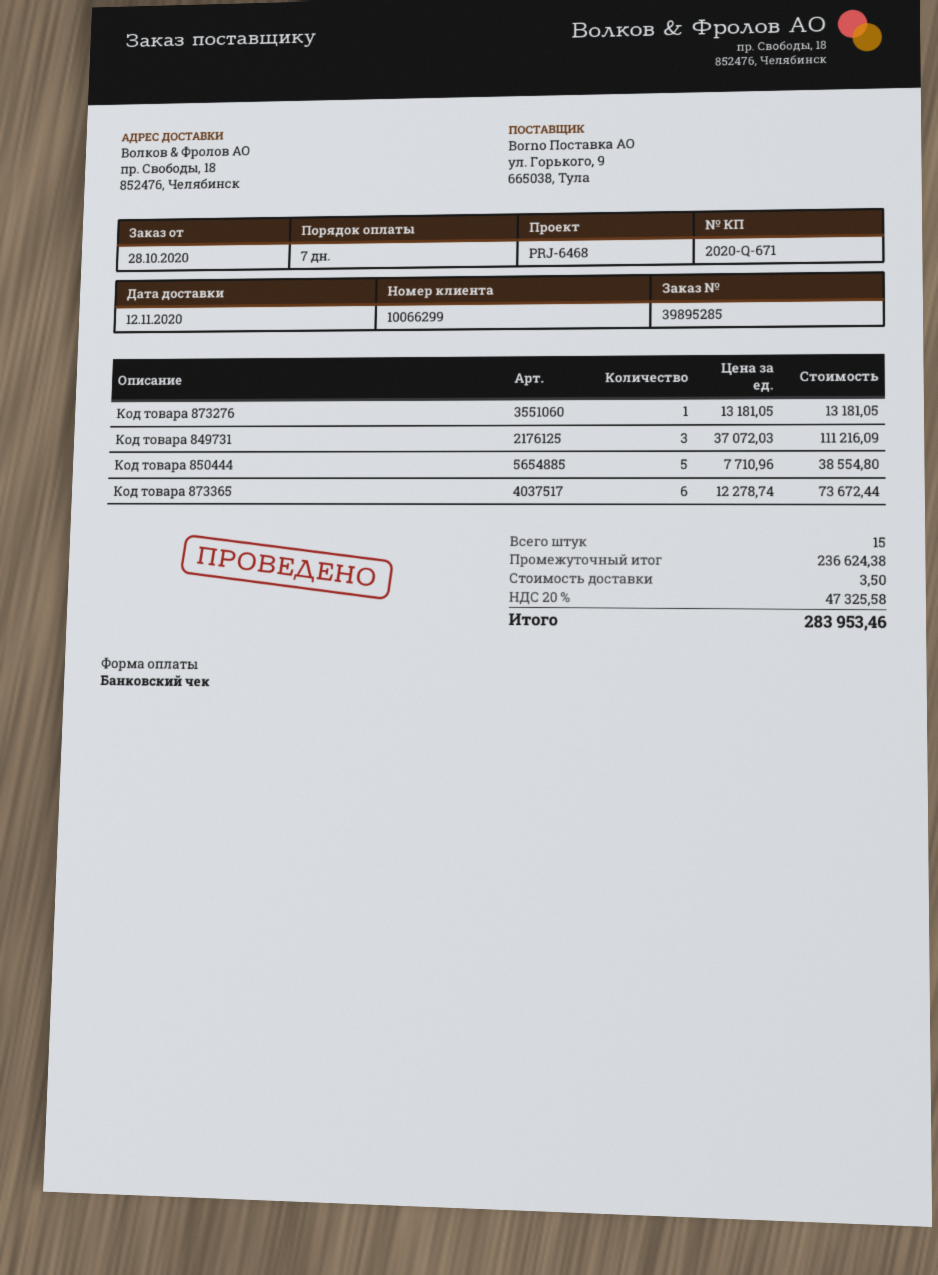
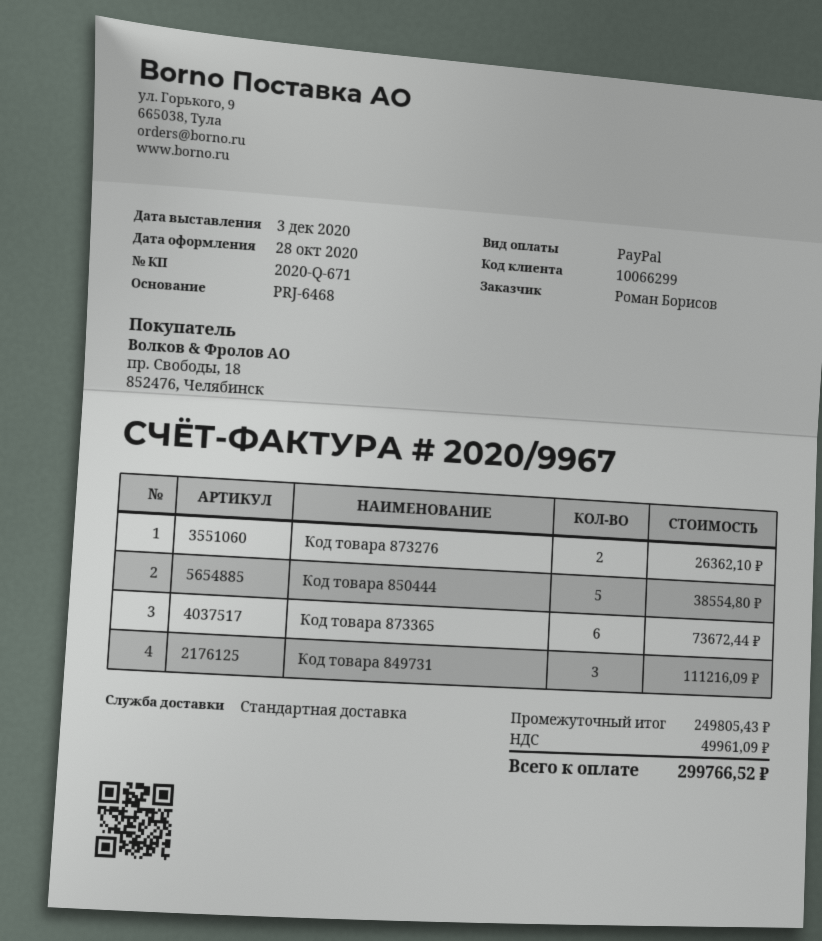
payment method: cheque -> PayPal
Код товара 873276: 1 for 13181.05 -> 2 for 26362.10
subtotal: 236624.38 -> 249805.43
shipping: 3.50 -> none
tax: 47325.58 -> 49961.09
total: 283953.46 -> 299766.52

